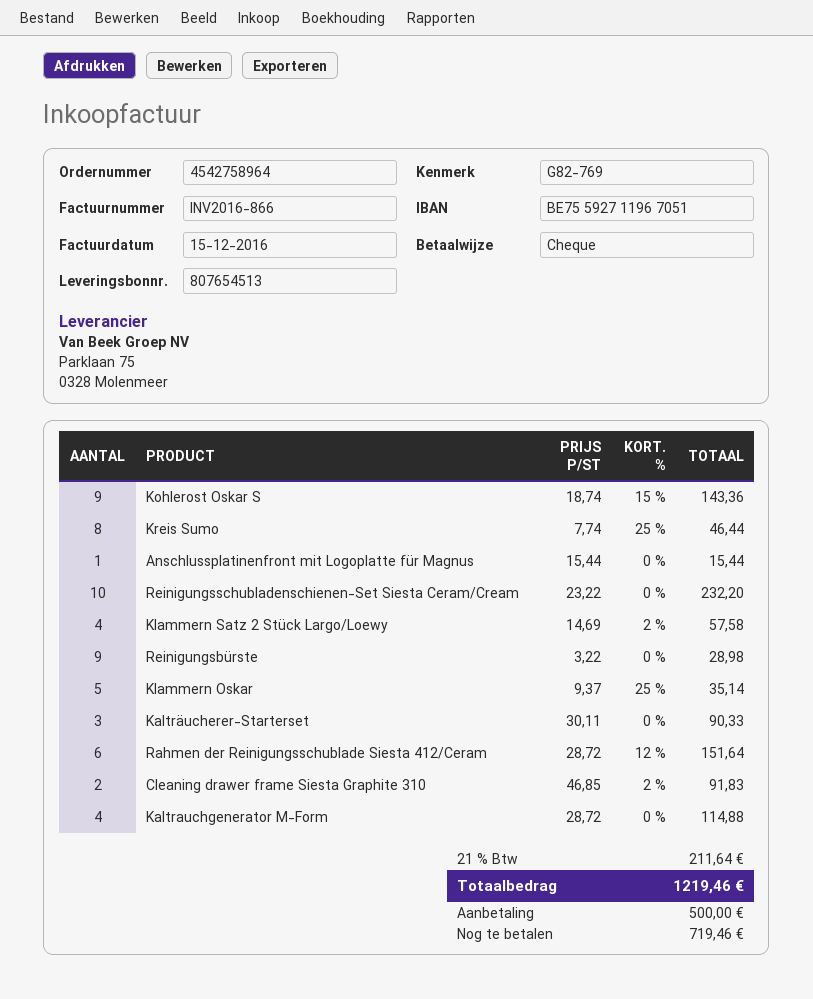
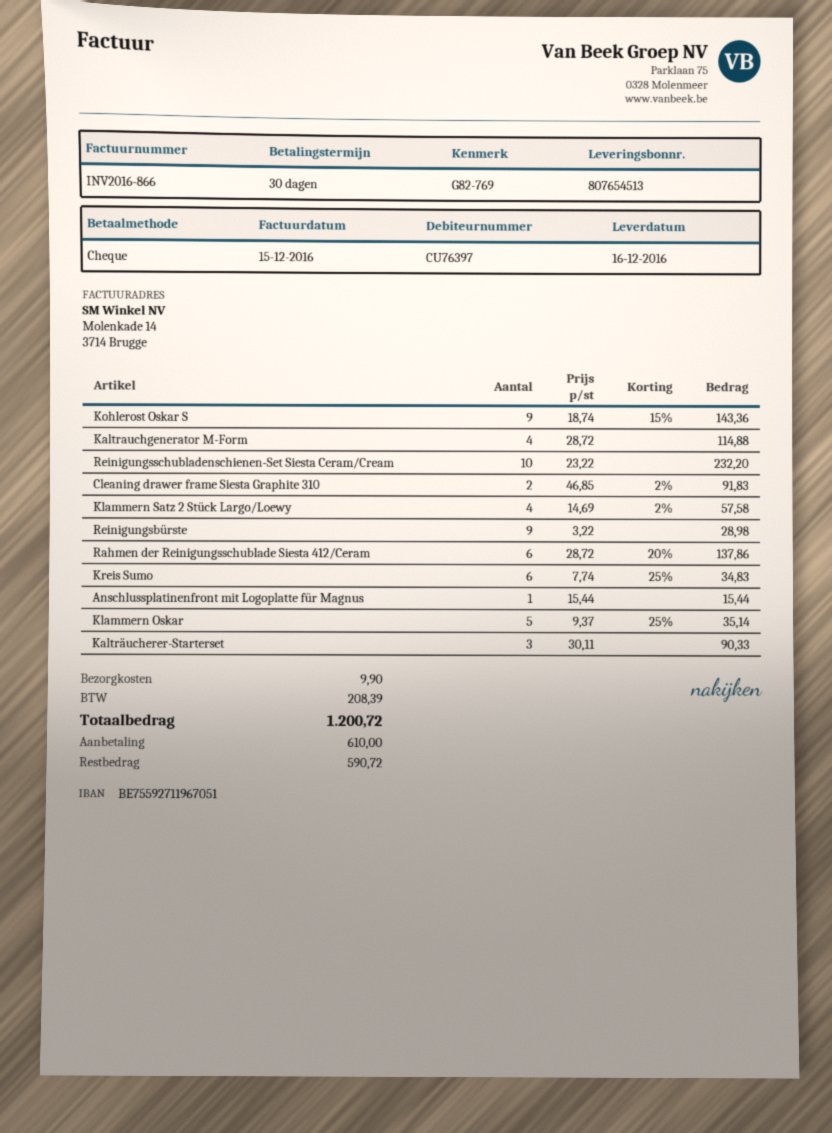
Kreis Sumo: 8 x 7.74 - 25% = 46.44 -> 6 x 7.74 - 25% = 34.83
Rahmen der Reinigungsschublade Siesta 412/Ceram: 6 x 28.72 - 12% = 151.64 -> 6 x 28.72 - 20% = 137.86
shipping: none -> 9.90
tax: 211.64 -> 208.39
total: 1219.46 -> 1200.72
deposit: 500.00 -> 610.00
balance: 719.46 -> 590.72

